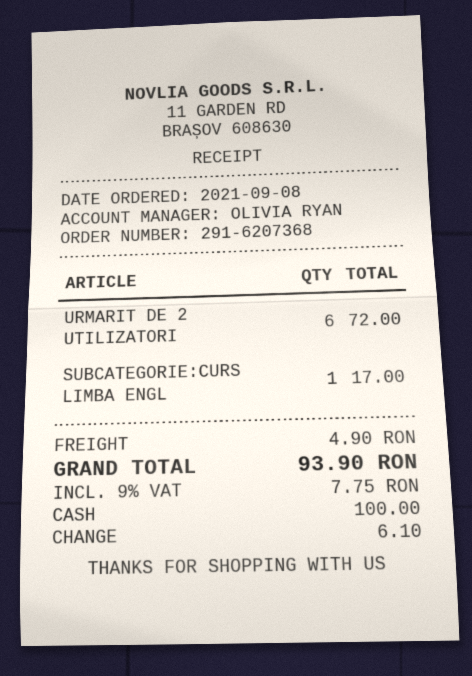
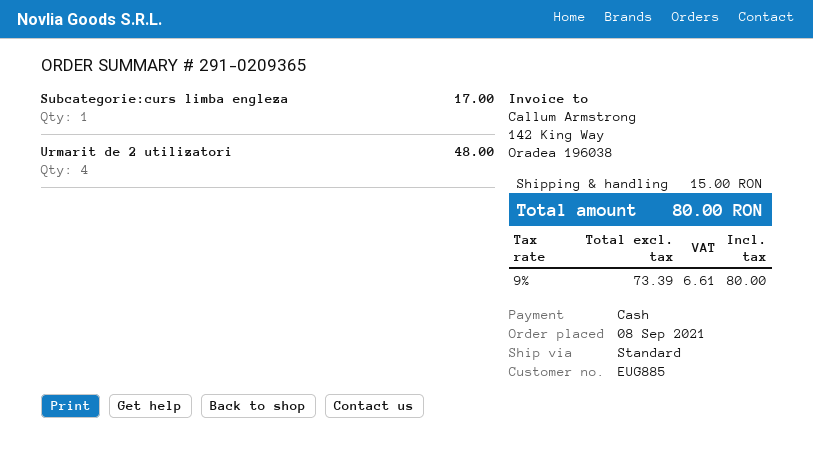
order number: 291-6207368 -> 291-0209365
URMARIT DE 2 UTILIZATORI: 6 for 72.00 -> 4 for 48.00
shipping: 4.90 -> 15.00
tax: 9% = 7.75 -> 9% = 6.61
total: 93.90 -> 80.00

